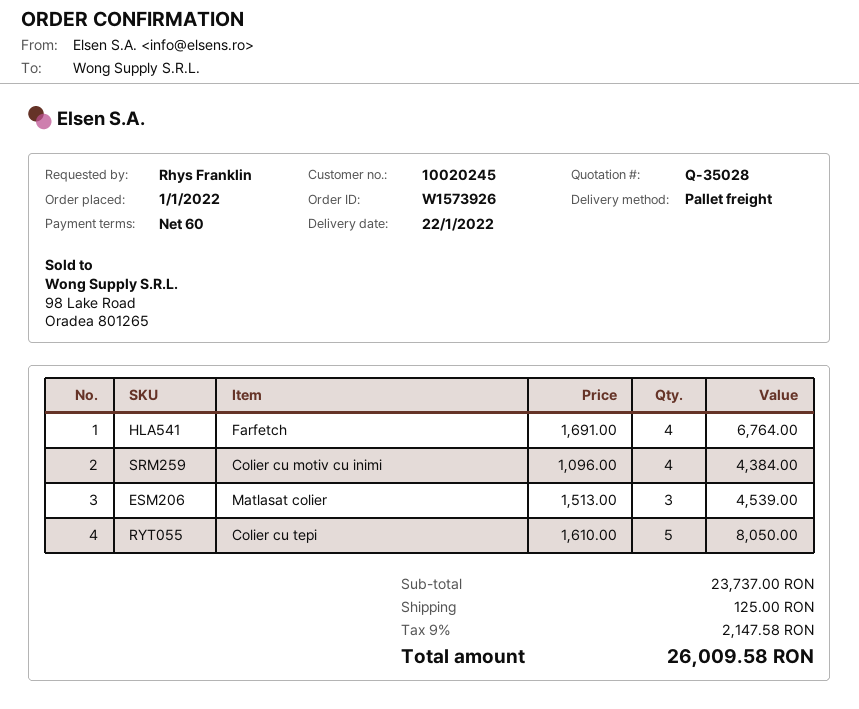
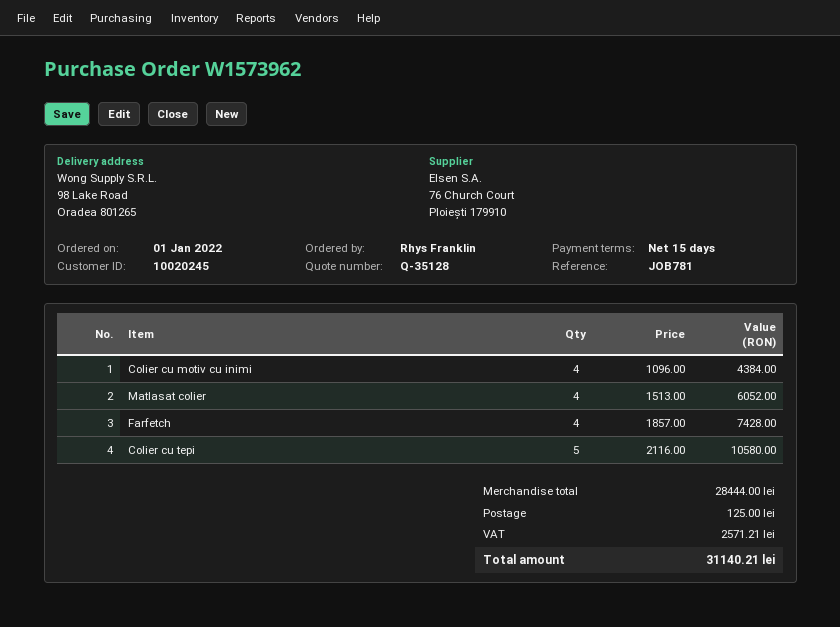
quote number: Q-35028 -> Q-35128
order number: W1573926 -> W1573962
payment terms: 60 days -> 15 days
Farfetch: 4 x 1691.00 = 6764.00 -> 4 x 1857.00 = 7428.00
Matlasat colier: 3 x 1513.00 = 4539.00 -> 4 x 1513.00 = 6052.00
Colier cu tepi: 5 x 1610.00 = 8050.00 -> 5 x 2116.00 = 10580.00
subtotal: 23737.00 -> 28444.00
tax: 2147.58 -> 2571.21
total: 26009.58 -> 31140.21

